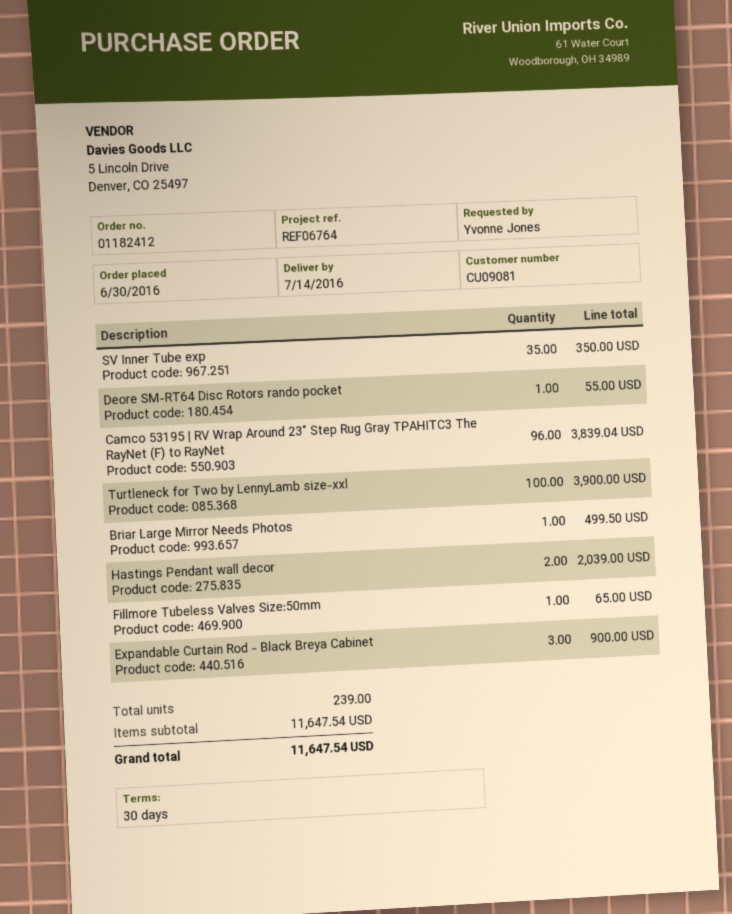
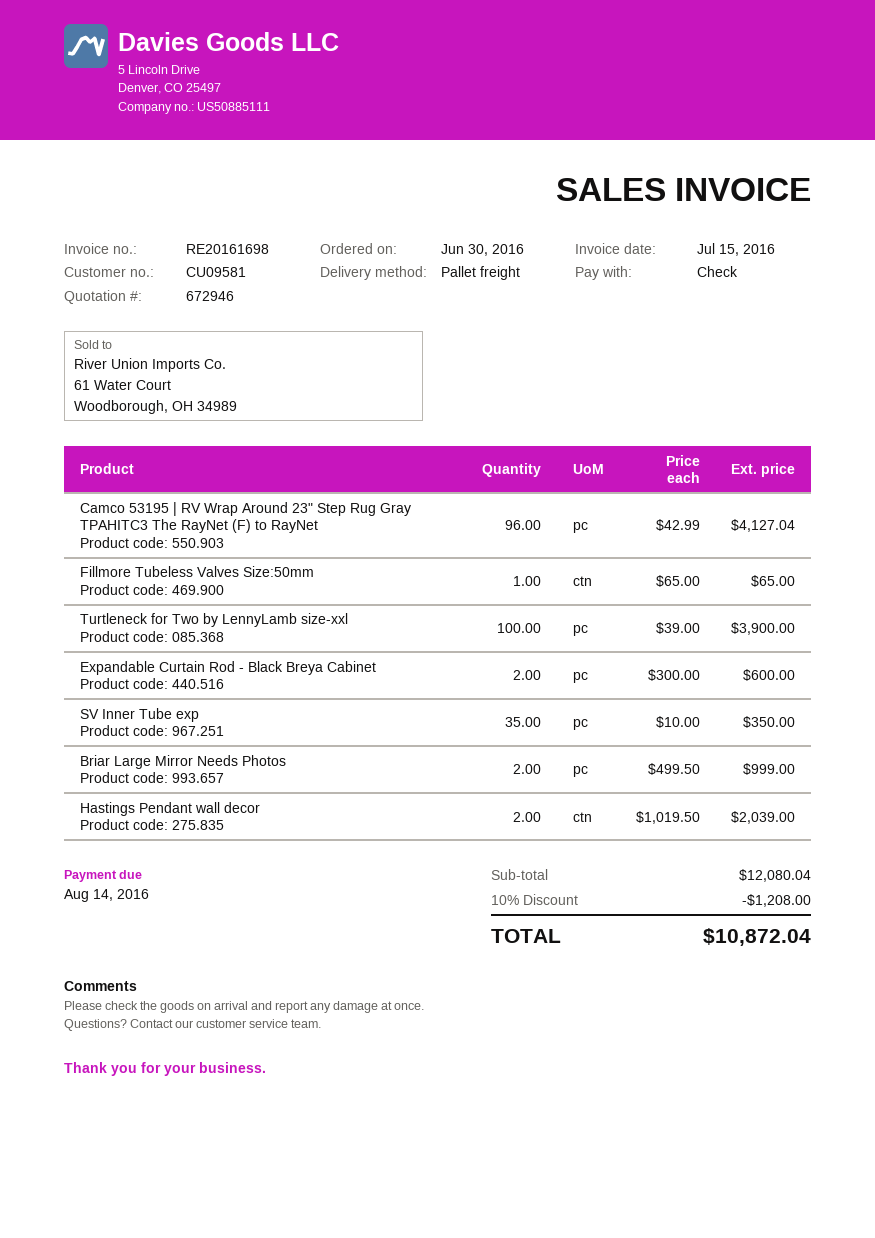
customer number: CU09081 -> CU09581
Deore SM-RT64 Disc Rotors rando pocket: 1 for 55.00 -> none
Camco 53195 | RV Wrap Around 23" Step Rug Gray TPAHITC3 The RayNet (F) to RayNet: 96 for 3839.04 -> 96 for 4127.04
Briar Large Mirror Needs Photos: 1 for 499.50 -> 2 for 999.00
Expandable Curtain Rod - Black Breya Cabinet: 3 for 900.00 -> 2 for 600.00
subtotal: 11647.54 -> 12080.04
discount: none -> 10% = 1208.00
total: 11647.54 -> 10872.04

